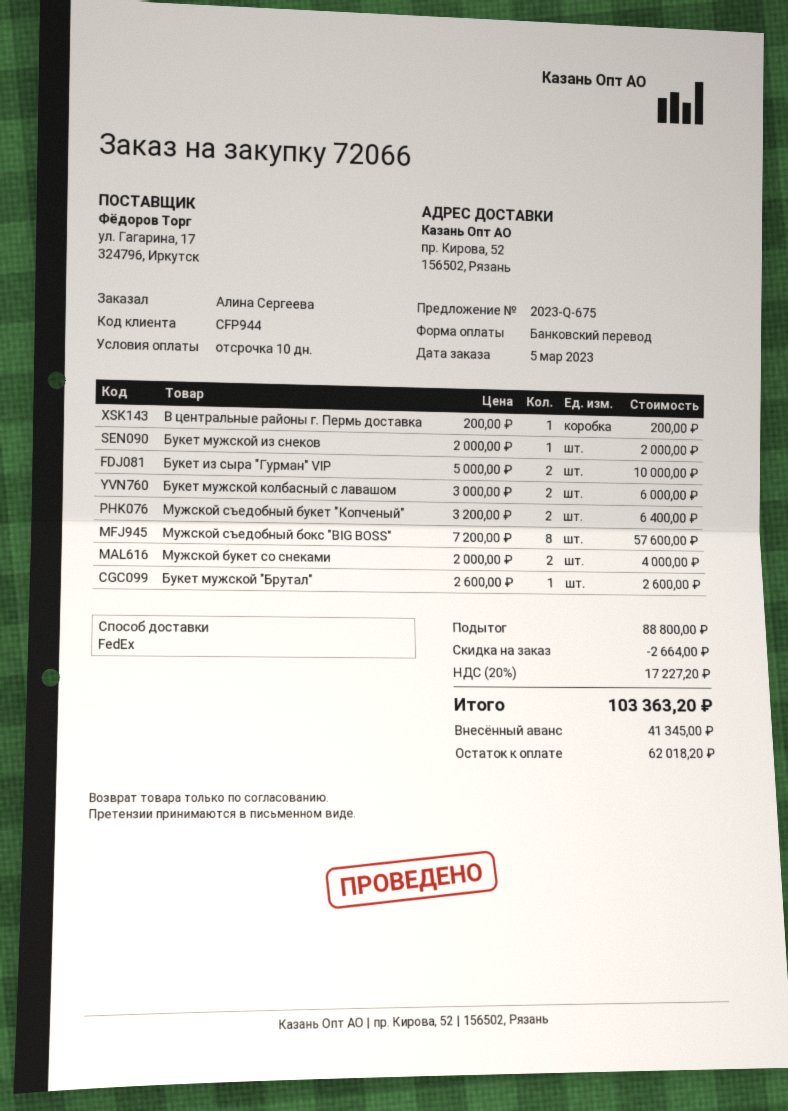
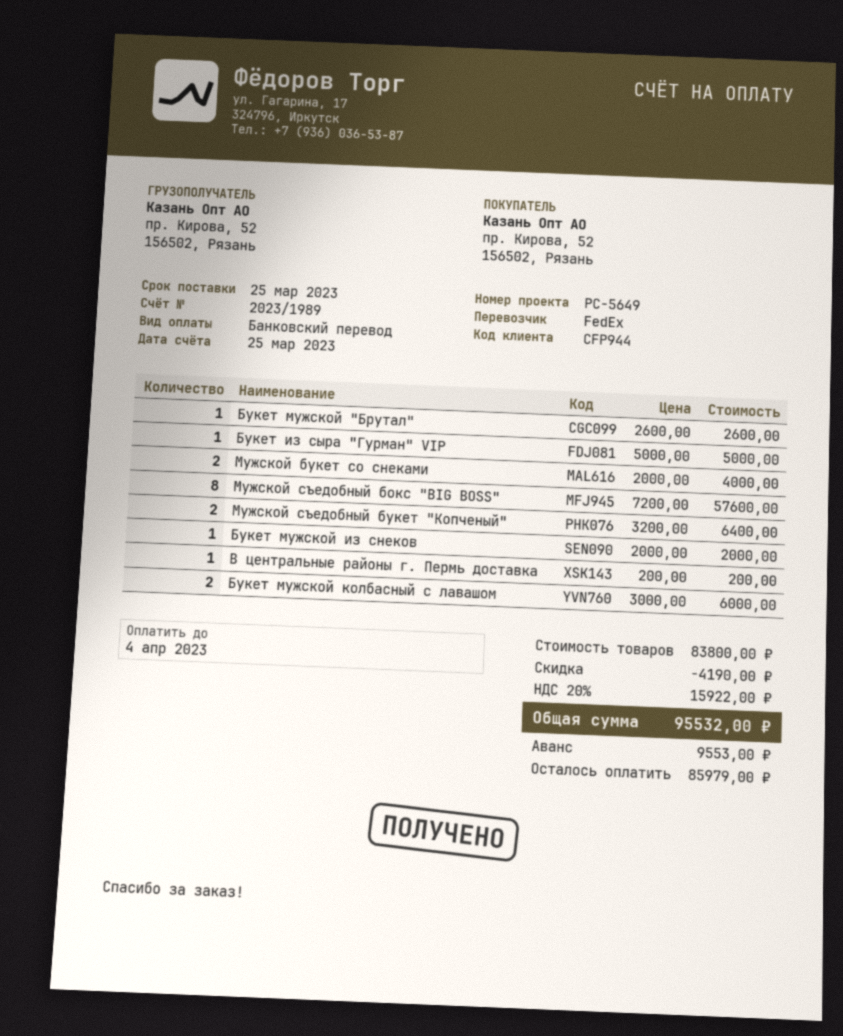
Букет из сыра "Гурман" VIP: 2 x 5000.00 = 10000.00 -> 1 x 5000.00 = 5000.00
subtotal: 88800.00 -> 83800.00
discount: 2664.00 -> 4190.00
tax: 20% = 17227.20 -> 20% = 15922.00
total: 103363.20 -> 95532.00
deposit: 41345.00 -> 9553.00
balance: 62018.20 -> 85979.00

